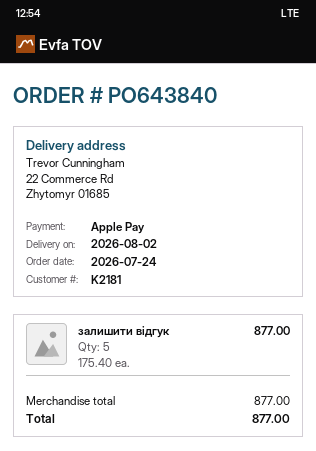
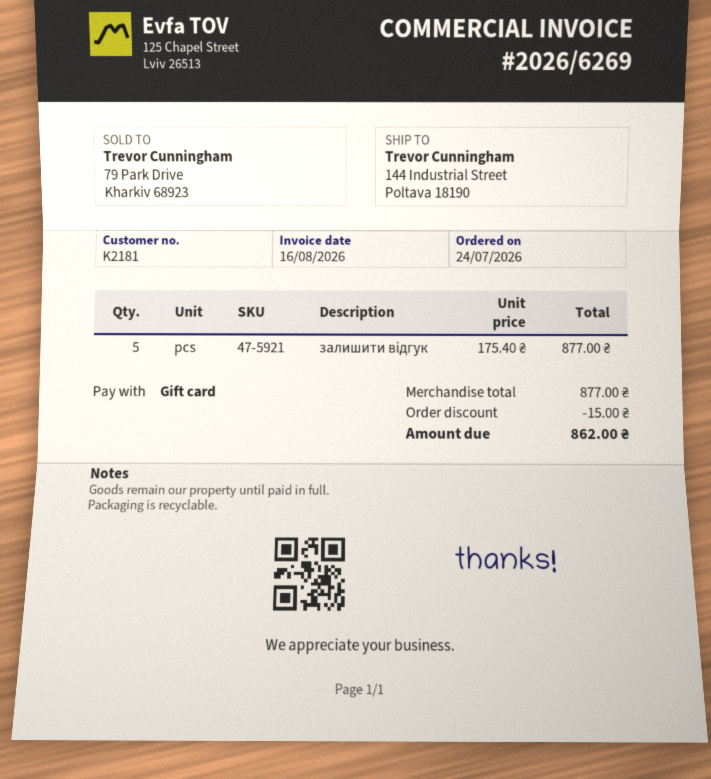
payment method: Apple Pay -> gift card
ship to: 22 Commerce Rd, Zhytomyr 01685 -> 144 Industrial Street, Poltava 18190
discount: none -> 15.00
total: 877.00 -> 862.00

